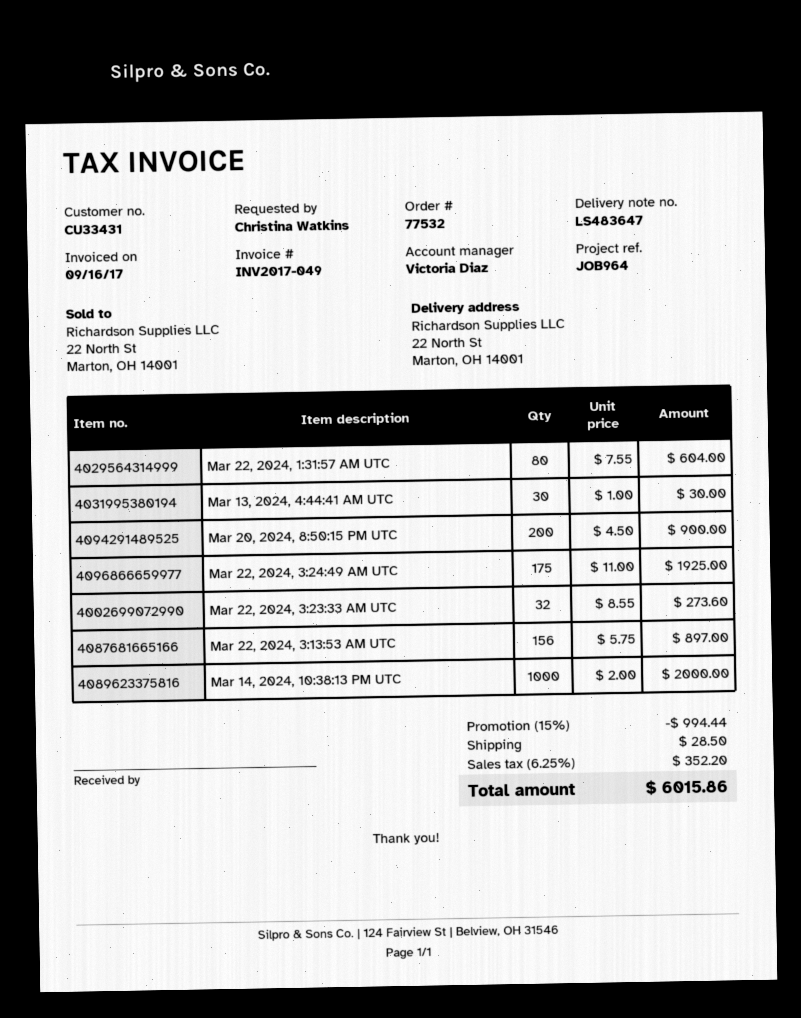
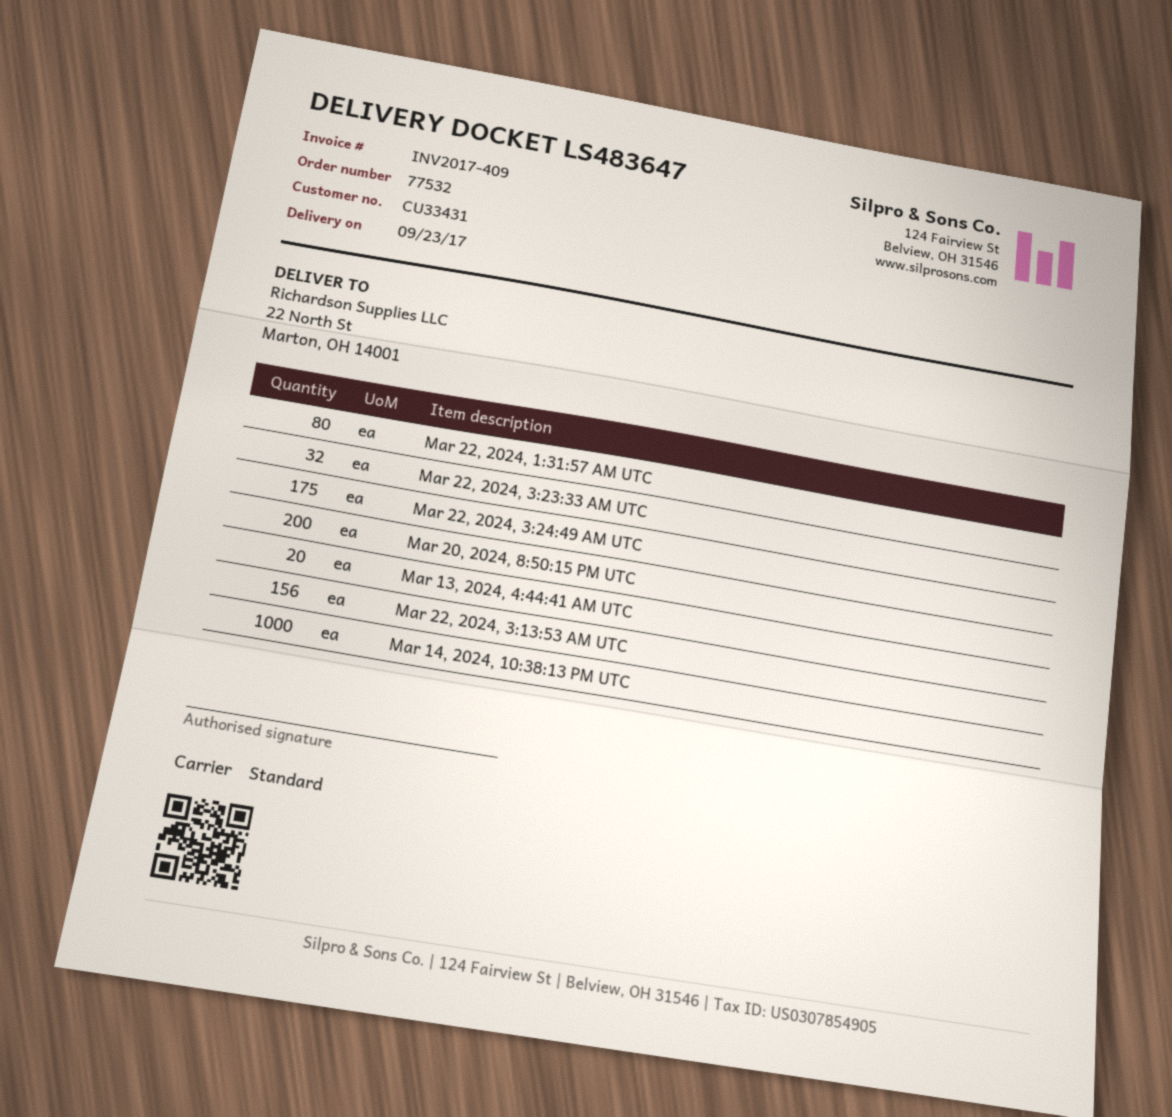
invoice number: INV2017-049 -> INV2017-409
Mar 13, 2024, 4:44:41 AM UTC: 30 -> 20

